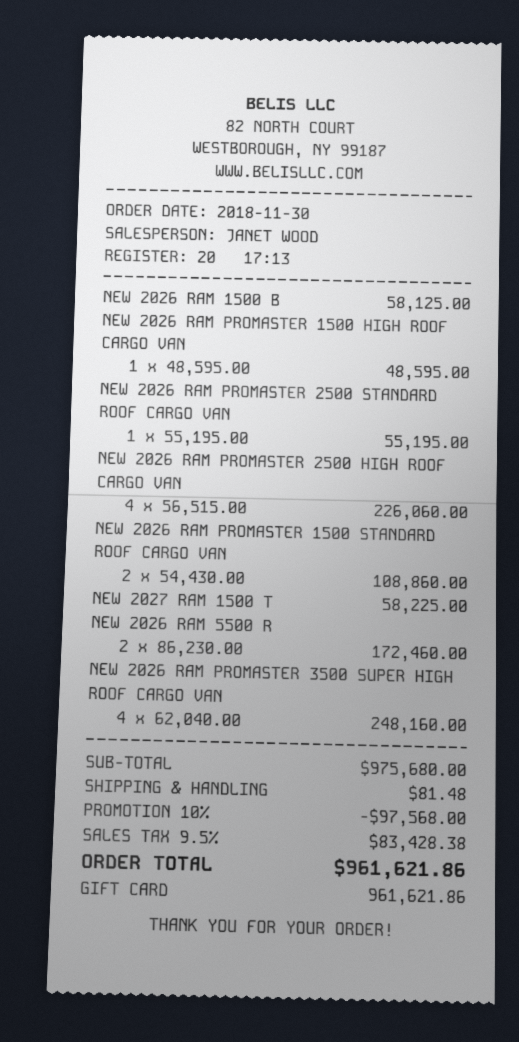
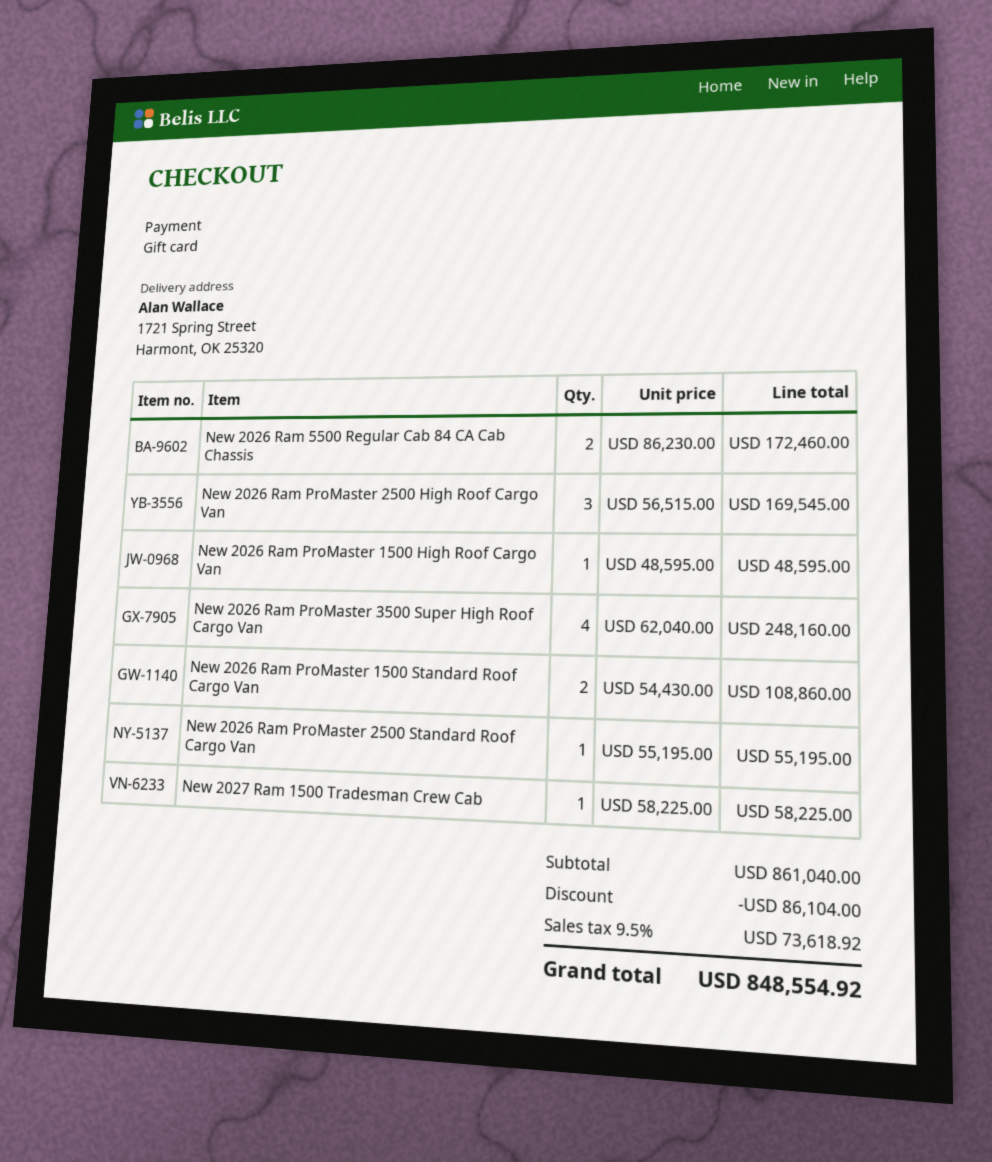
NEW 2026 RAM 1500 B: 1 x 58125.00 = 58125.00 -> none
NEW 2026 RAM PROMASTER 2500 HIGH ROOF CARGO VAN: 4 x 56515.00 = 226060.00 -> 3 x 56515.00 = 169545.00
subtotal: 975680.00 -> 861040.00
discount: 97568.00 -> 86104.00
shipping: 81.48 -> none
tax: 9.5% = 83428.38 -> 9.5% = 73618.92
total: 961621.86 -> 848554.92

